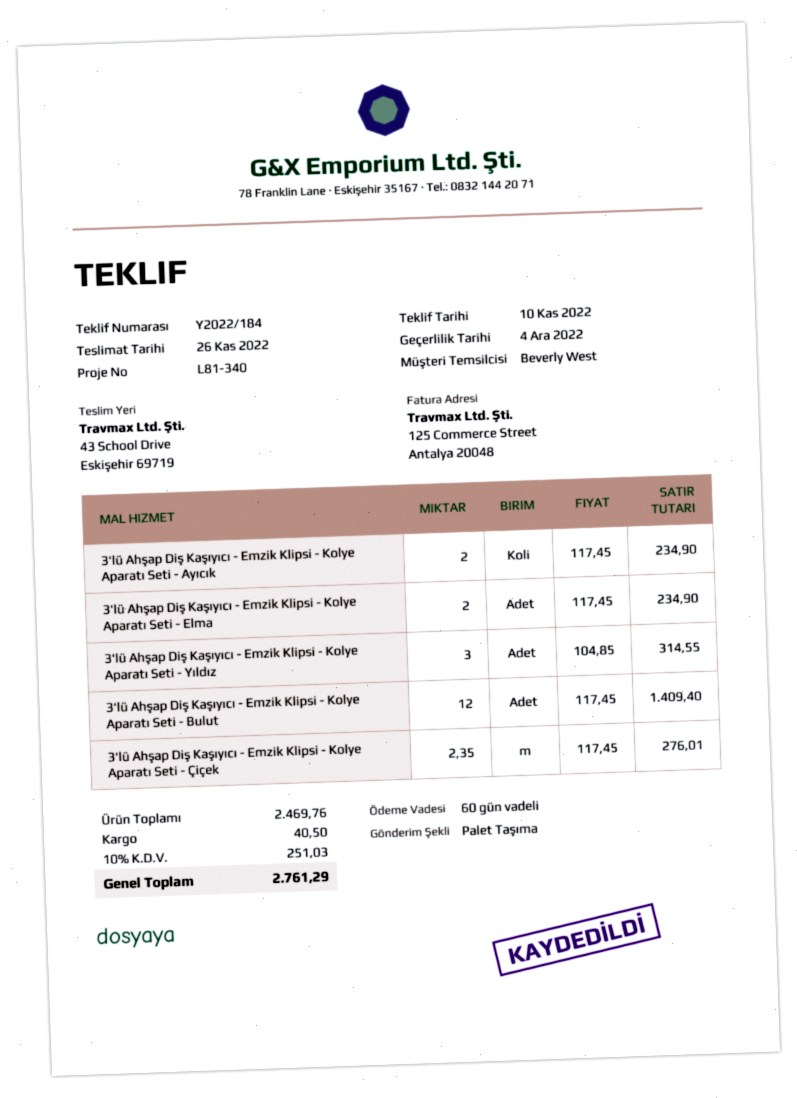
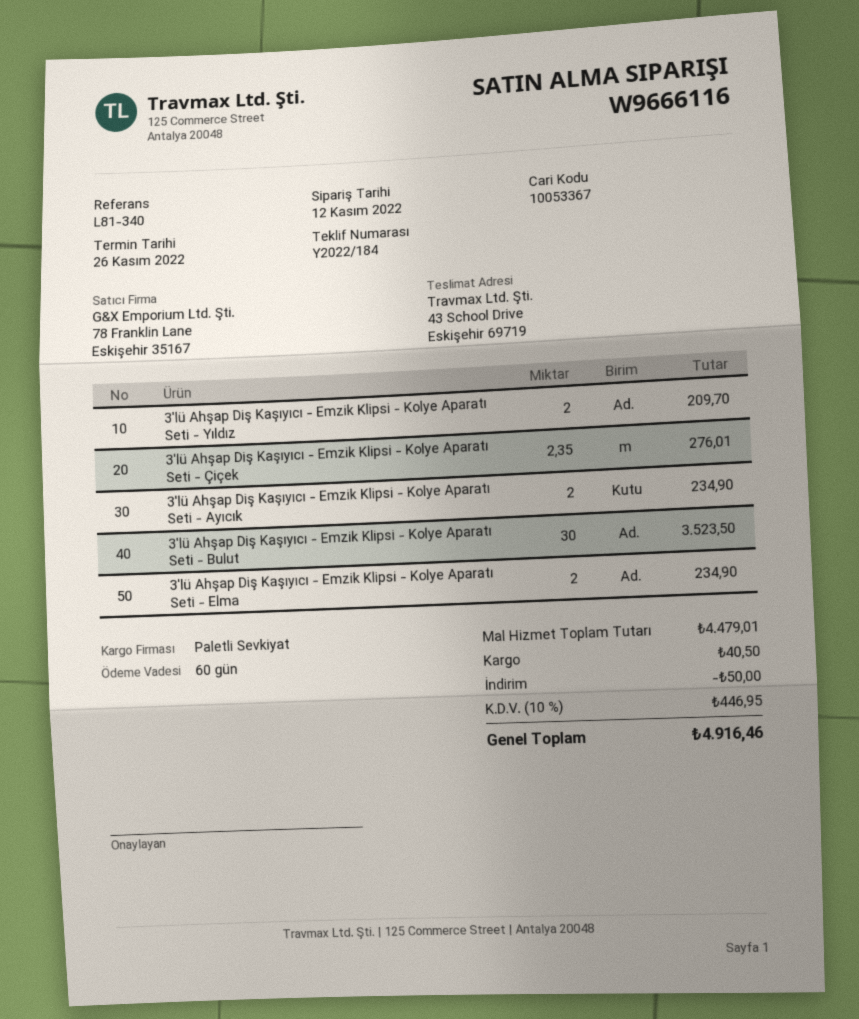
3'lü Ahşap Diş Kaşıyıcı - Emzik Klipsi - Kolye Aparatı Seti - Yıldız: 3 for 314.55 -> 2 for 209.70
3'lü Ahşap Diş Kaşıyıcı - Emzik Klipsi - Kolye Aparatı Seti - Bulut: 12 for 1409.40 -> 30 for 3523.50
subtotal: 2469.76 -> 4479.01
discount: none -> 50.00
tax: 10% = 251.03 -> 10% = 446.95
total: 2761.29 -> 4916.46

